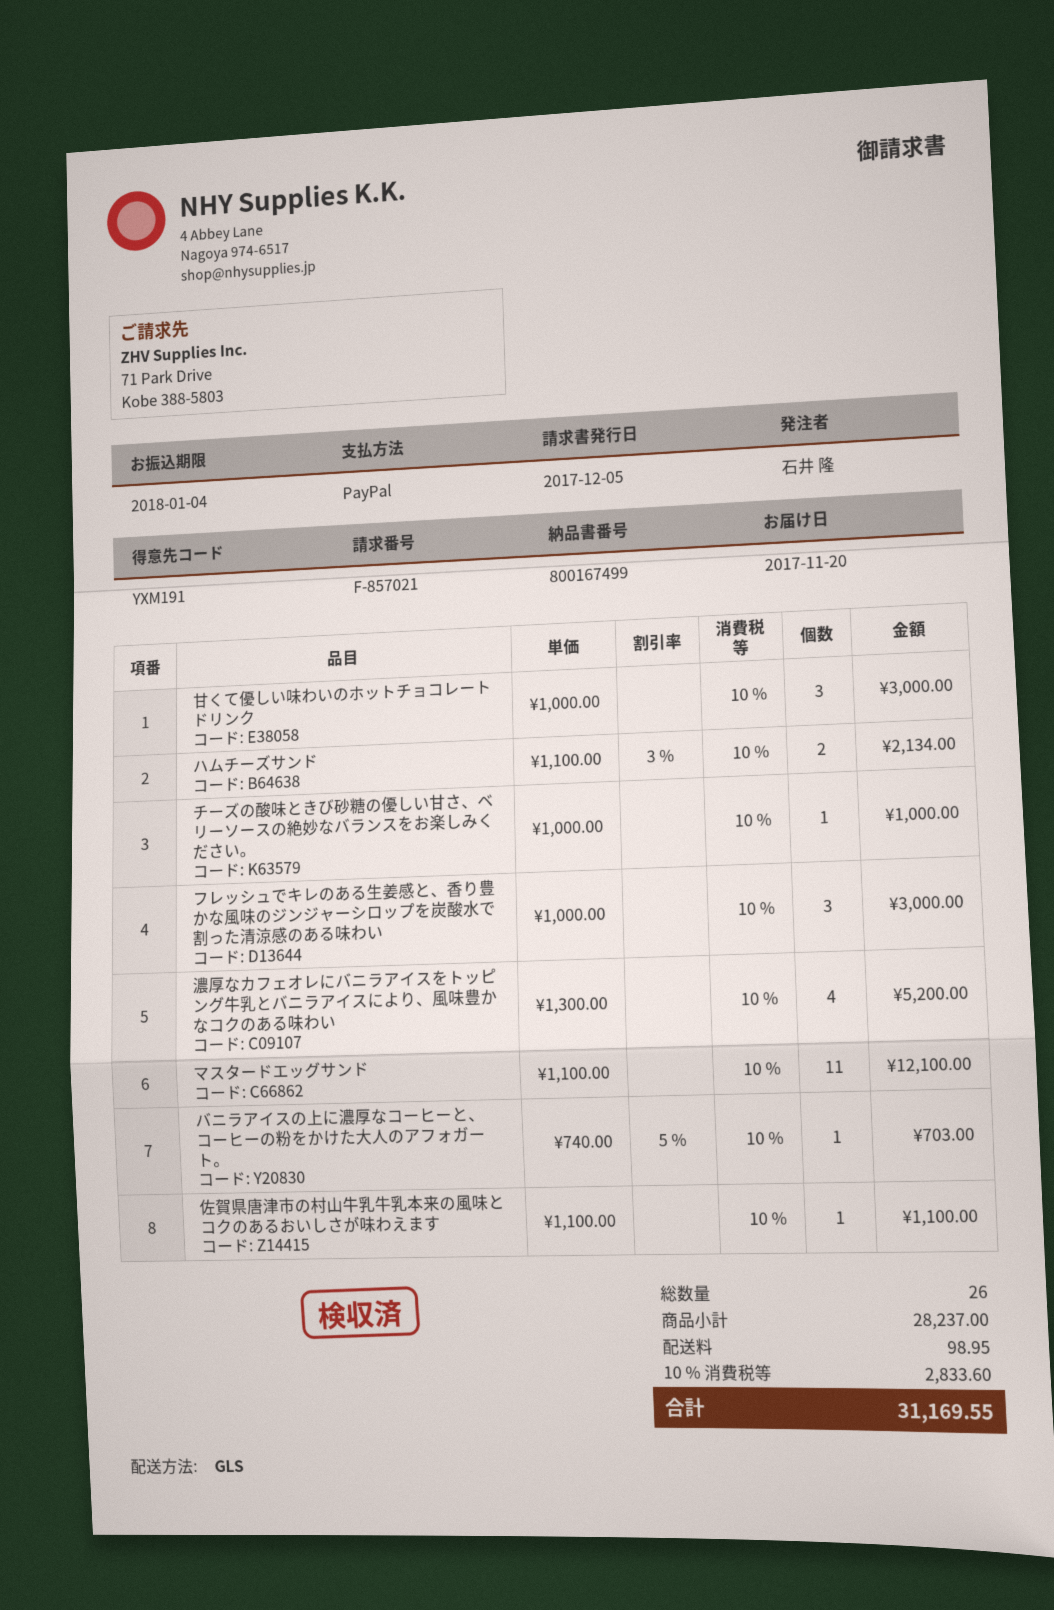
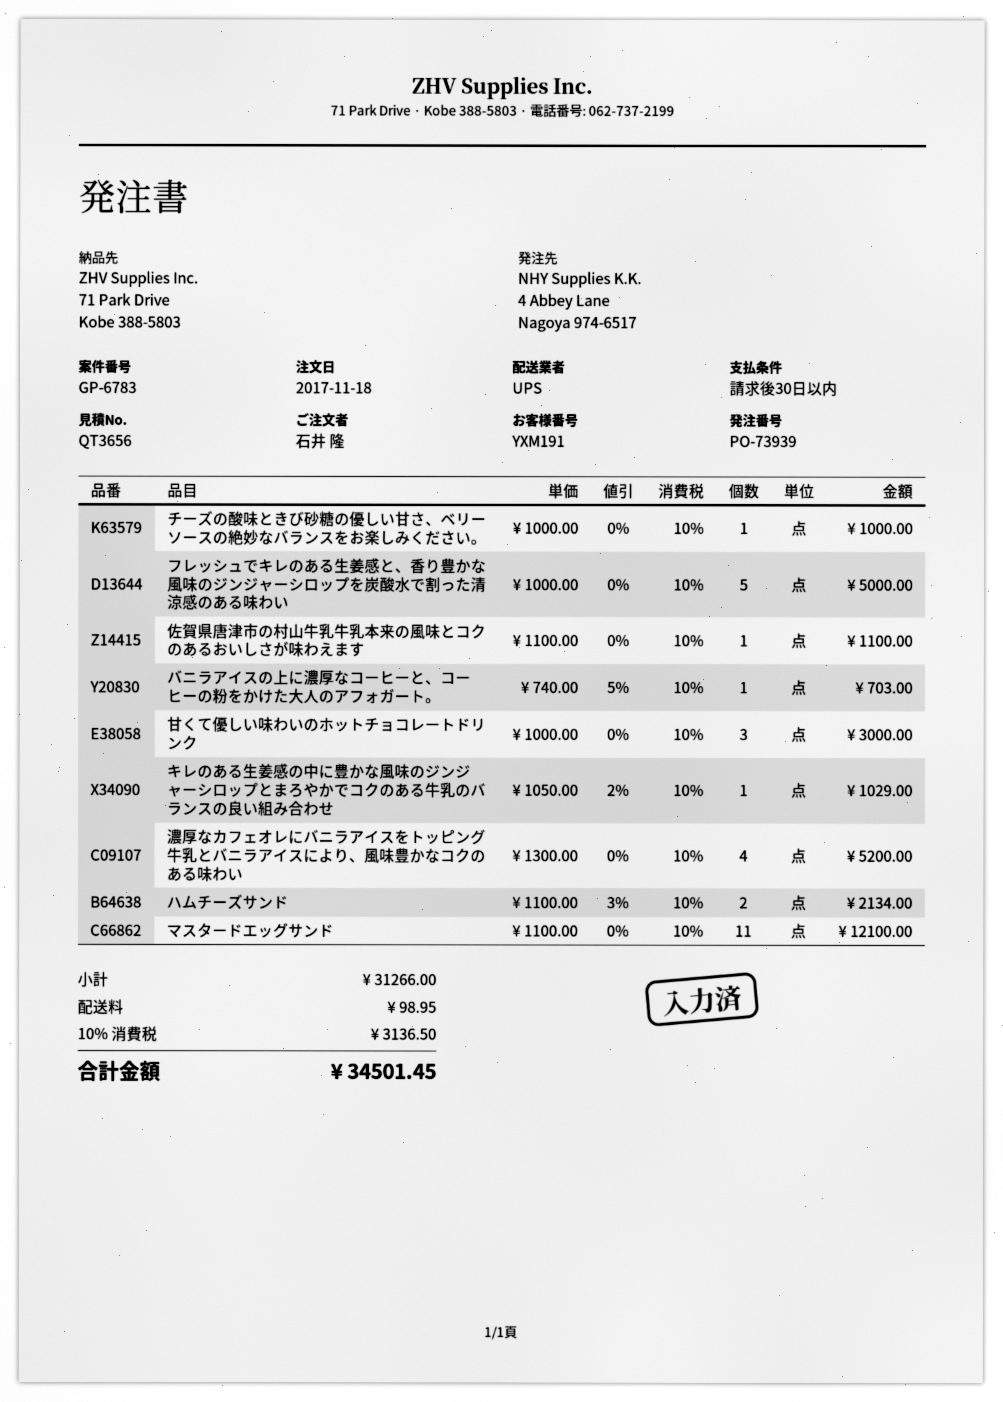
shipping method: GLS -> UPS
フレッシュでキレのある生姜感と、香り豊かな風味のジンジャーシロップを炭酸水で割った清涼感のある味わい: 3 x 1000.00 = 3000.00 -> 5 x 1000.00 = 5000.00
キレのある生姜感の中に豊かな風味のジンジャーシロップとまろやかでコクのある牛乳のバランスの良い組み合わせ: none -> 1 x 1050.00 - 2% = 1029.00
subtotal: 28237.00 -> 31266.00
tax: 10% = 2833.60 -> 10% = 3136.50
total: 31169.55 -> 34501.45

